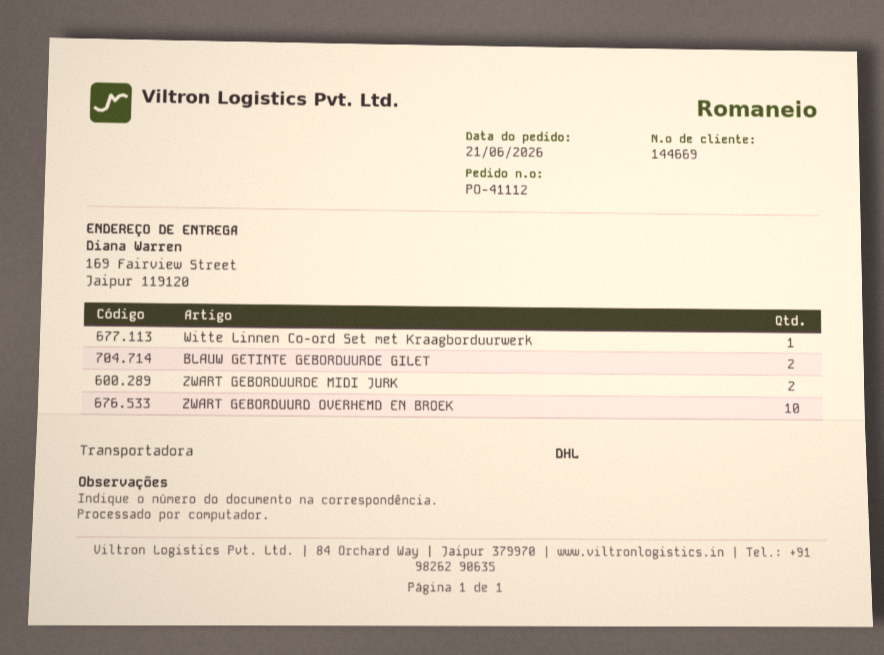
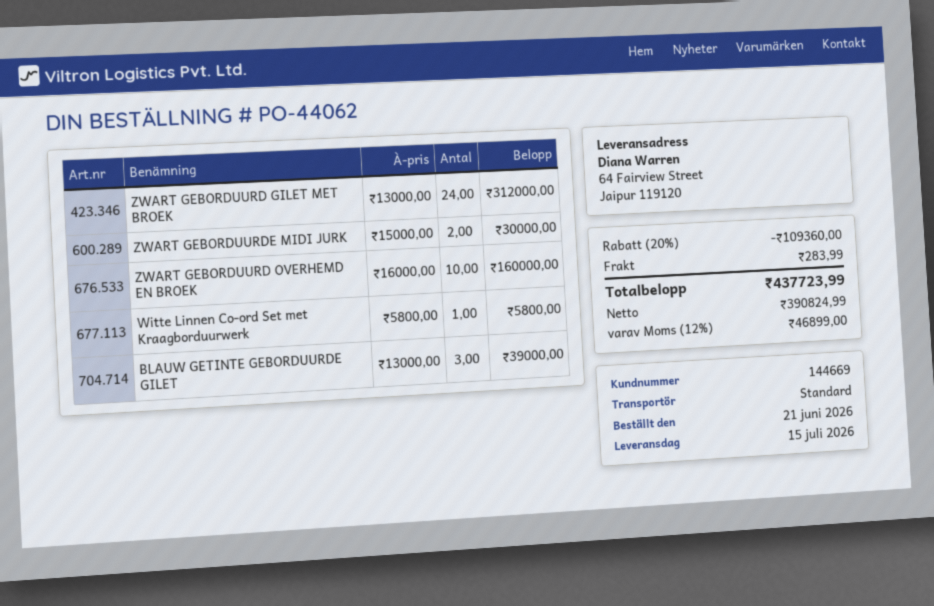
order number: PO-41112 -> PO-44062
shipping method: DHL -> standard
ship to: 169 Fairview Street, Jaipur 119120 -> 64 Fairview Street, Jaipur 119120
BLAUW GETINTE GEBORDUURDE GILET: 2 -> 3
ZWART GEBORDUURD GILET MET BROEK: none -> 24

